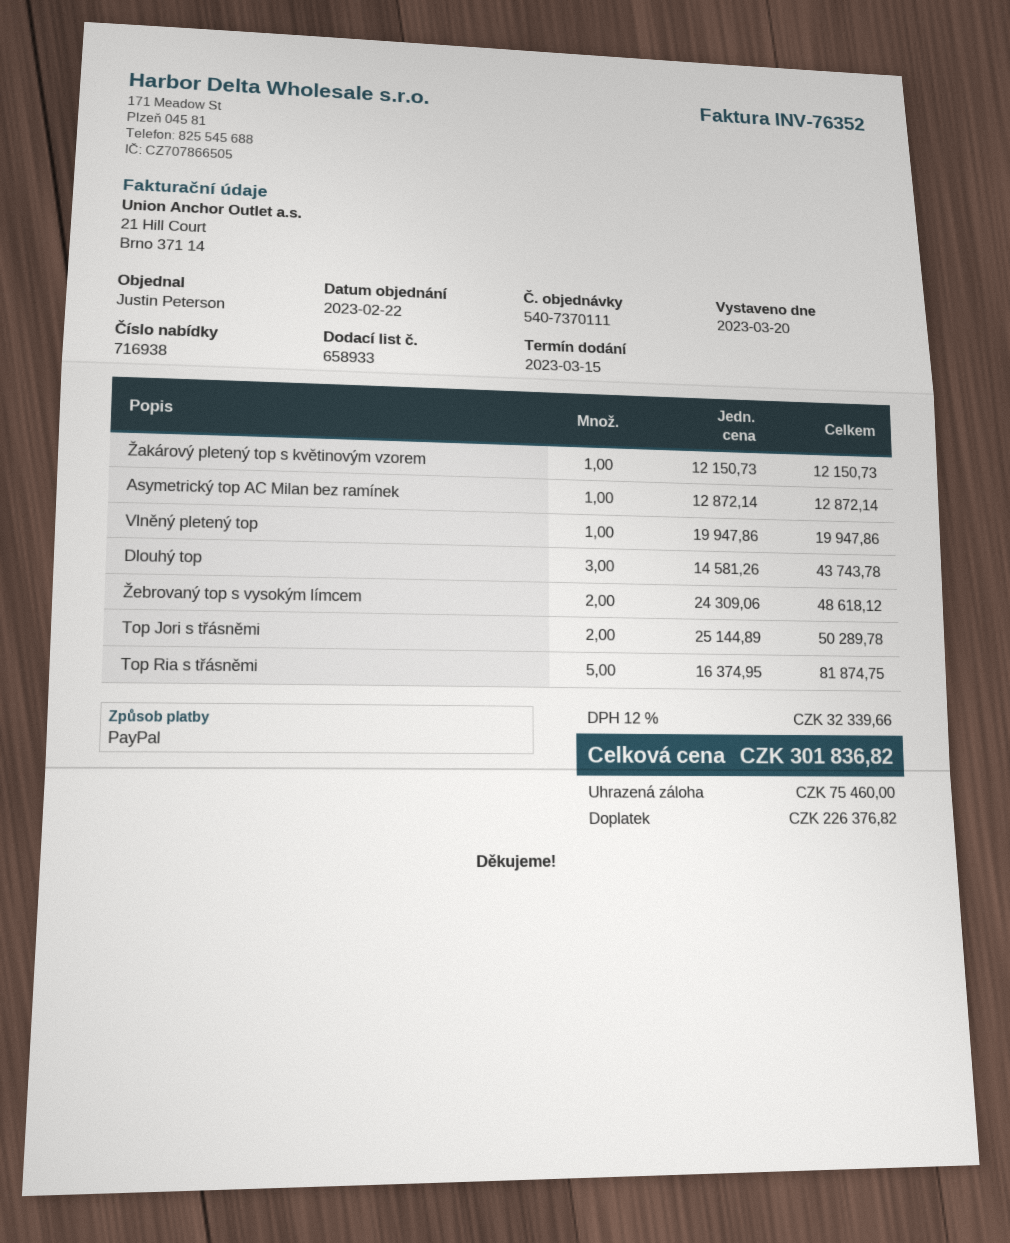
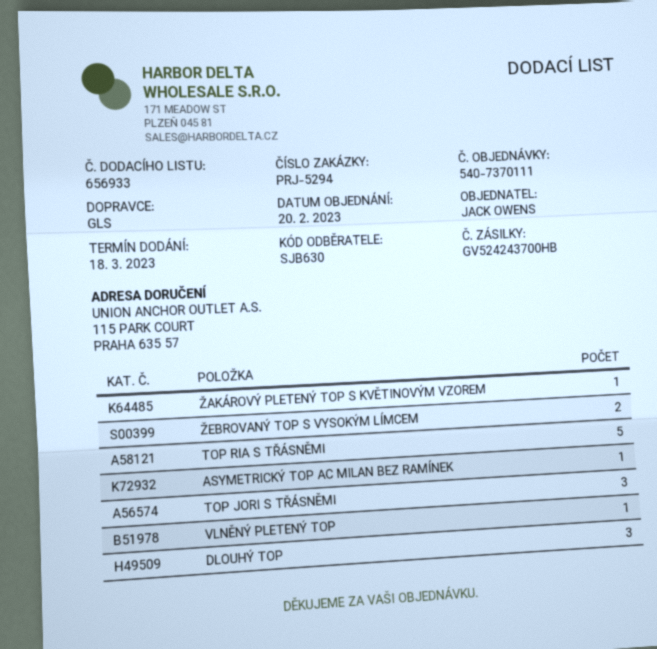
order date: 2023-02-22 -> 2023-02-20
delivery note number: 658933 -> 656933
delivery date: 2023-03-15 -> 2023-03-18
ordered by: Justin Peterson -> JACK OWENS
Top Jori s třásněmi: 2 -> 3

